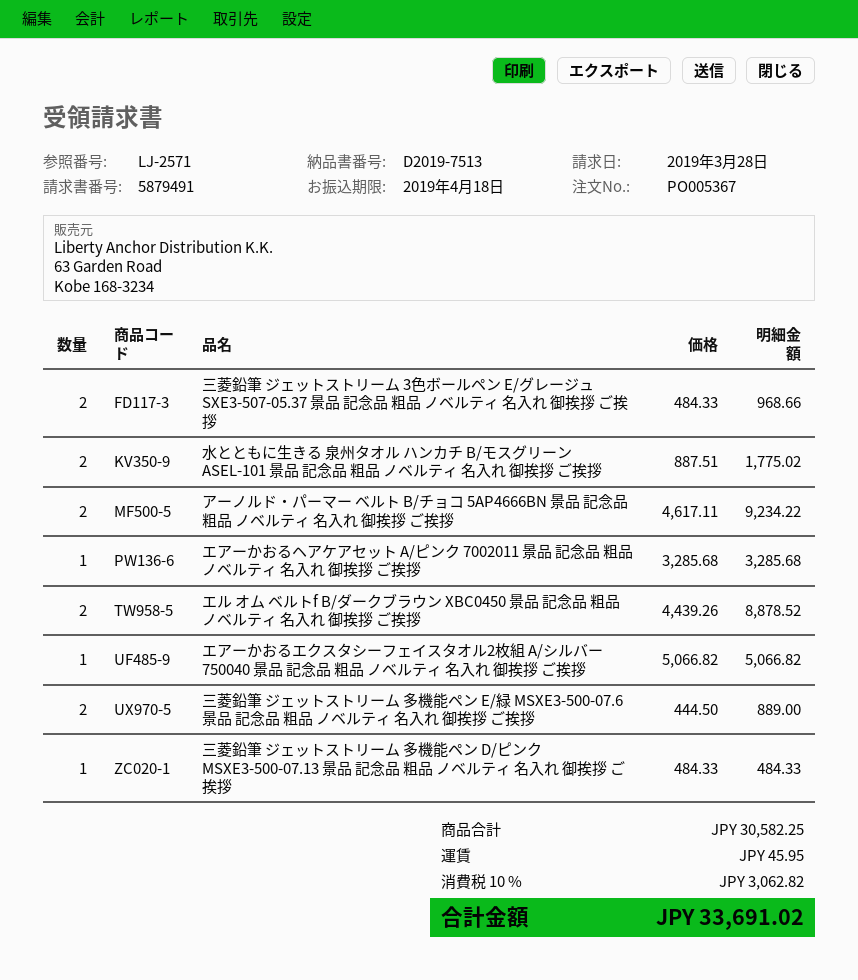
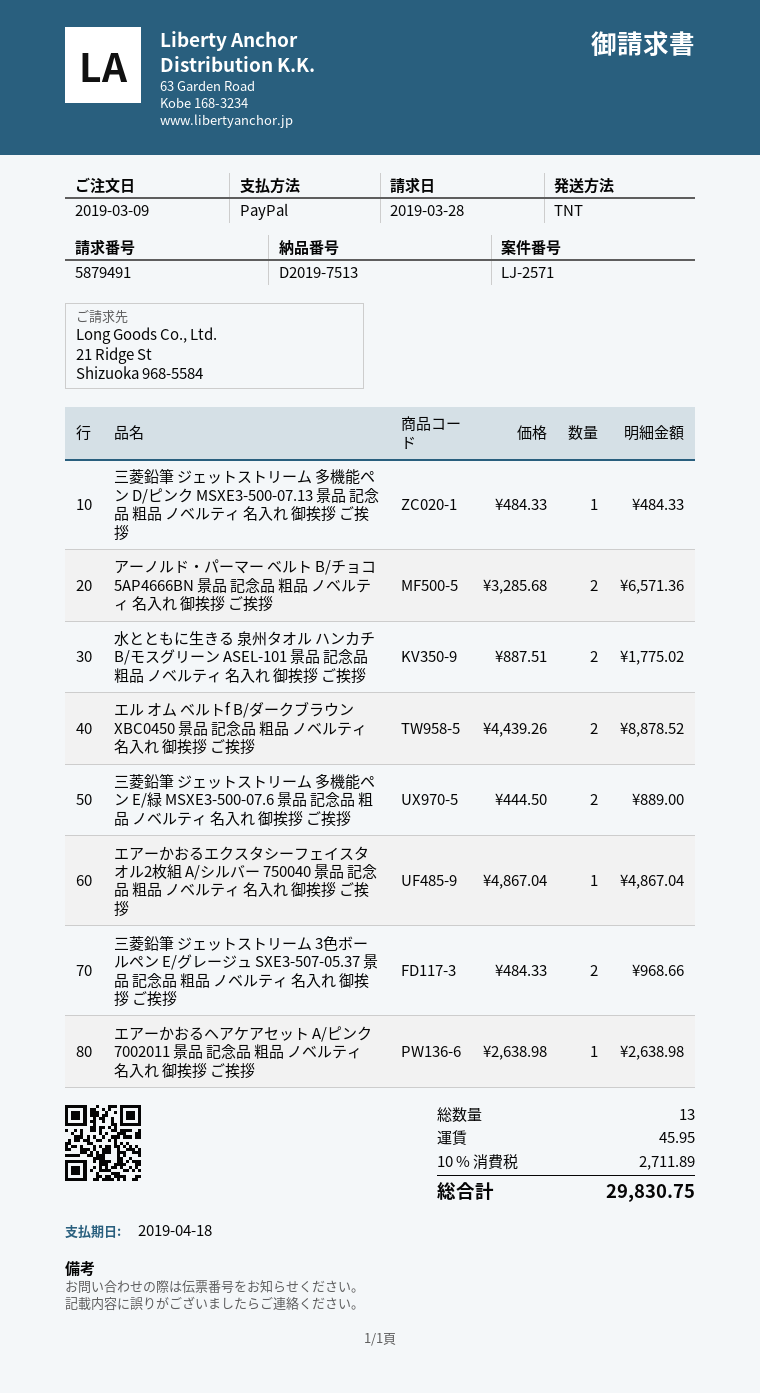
アーノルド・パーマー ベルト B/チョコ 5AP4666BN 景品 記念品 粗品 ノベルティ 名入れ 御挨拶 ご挨拶: 2 x 4617.11 = 9234.22 -> 2 x 3285.68 = 6571.36
エアーかおるヘアケアセット A/ピンク 7002011 景品 記念品 粗品 ノベルティ 名入れ 御挨拶 ご挨拶: 1 x 3285.68 = 3285.68 -> 1 x 2638.98 = 2638.98
エアーかおるエクスタシーフェイスタオル2枚組 A/シルバー 750040 景品 記念品 粗品 ノベルティ 名入れ 御挨拶 ご挨拶: 1 x 5066.82 = 5066.82 -> 1 x 4867.04 = 4867.04
tax: 10% = 3062.82 -> 10% = 2711.89
total: 33691.02 -> 29830.75

